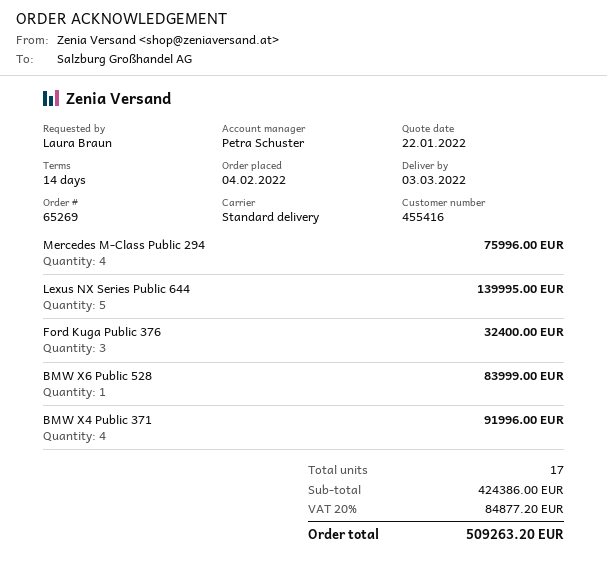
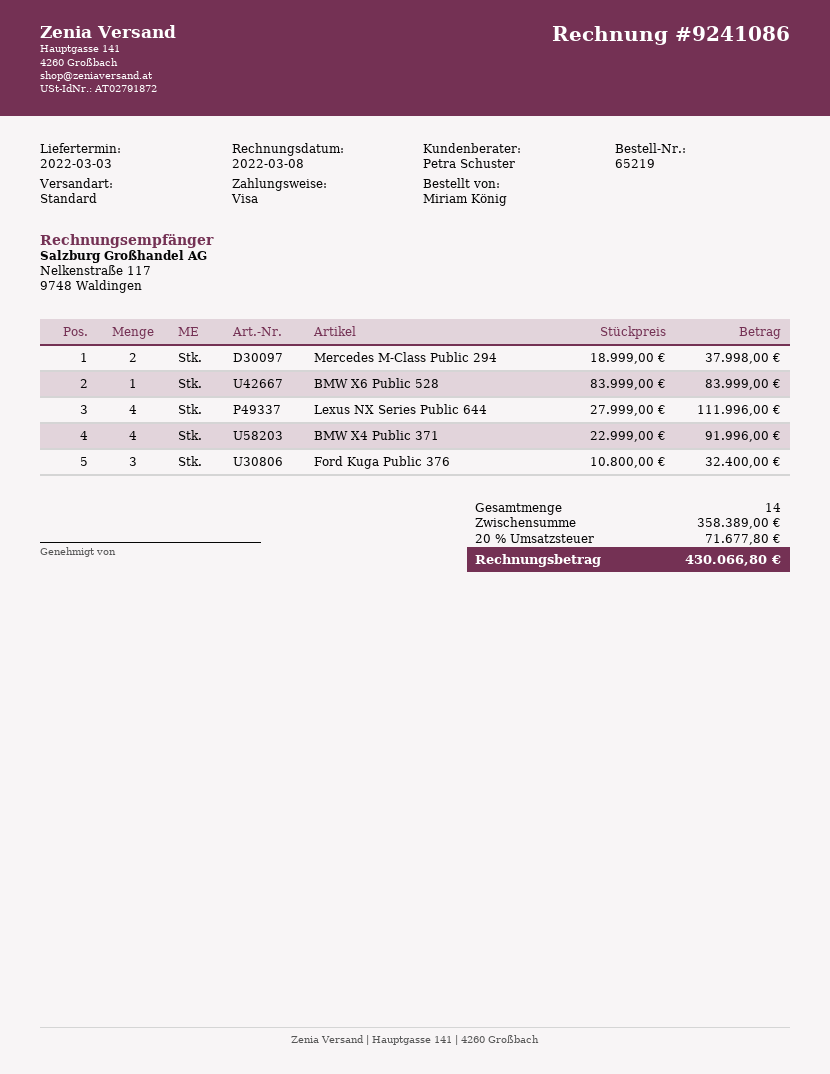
order number: 65269 -> 65219
ordered by: Laura Braun -> Miriam König
Mercedes M-Class Public 294: 4 for 75996.00 -> 2 for 37998.00
Lexus NX Series Public 644: 5 for 139995.00 -> 4 for 111996.00
total quantity: 17 -> 14
subtotal: 424386.00 -> 358389.00
tax: 20% = 84877.20 -> 20% = 71677.80
total: 509263.20 -> 430066.80

